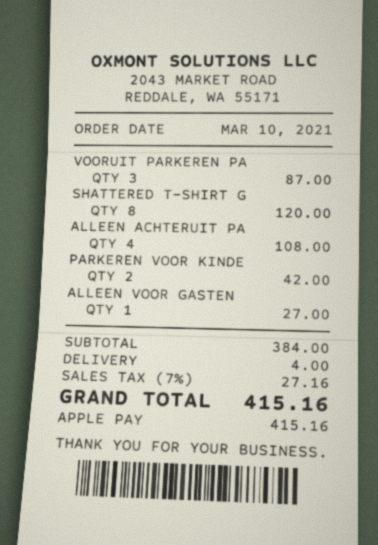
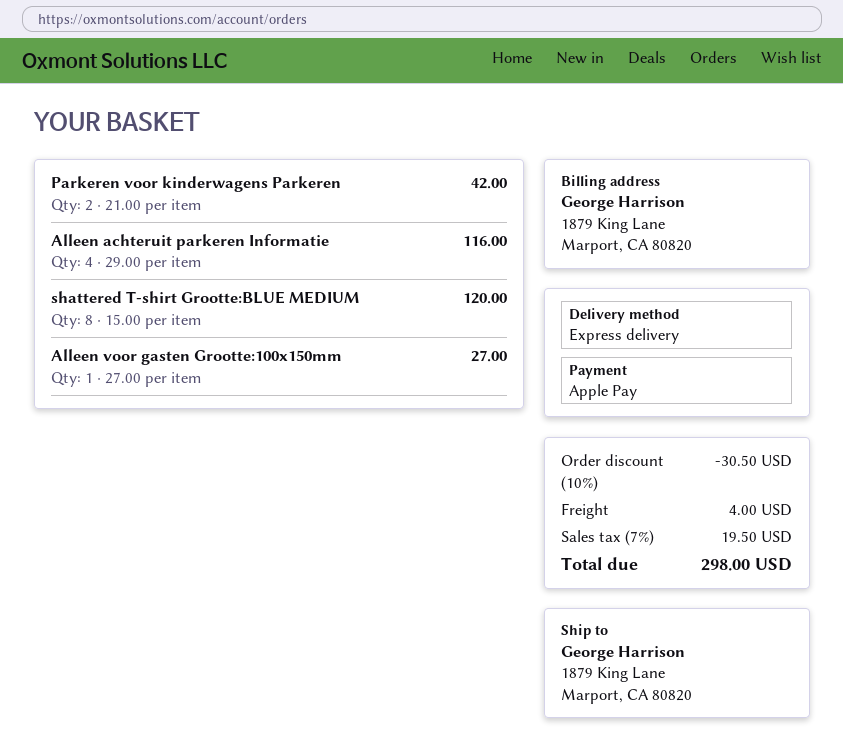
VOORUIT PARKEREN PA: 3 for 87.00 -> none
ALLEEN ACHTERUIT PA: 4 for 108.00 -> 4 for 116.00
discount: none -> 10% = 30.50
tax: 7% = 27.16 -> 7% = 19.50
total: 415.16 -> 298.00

